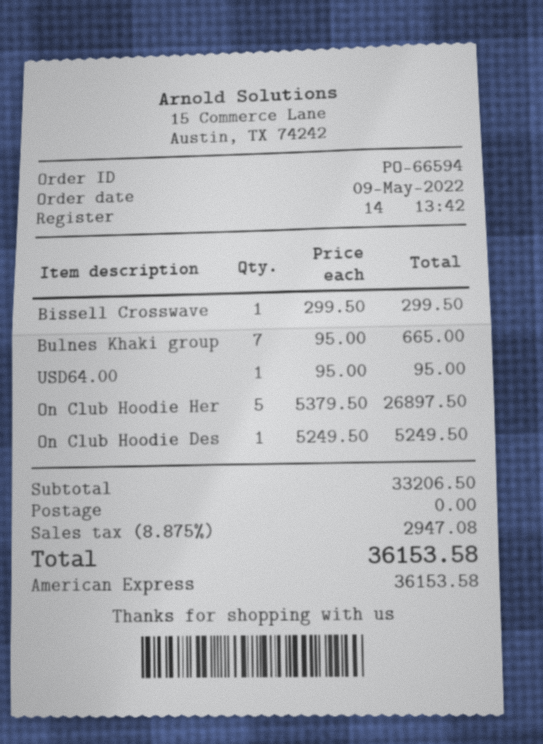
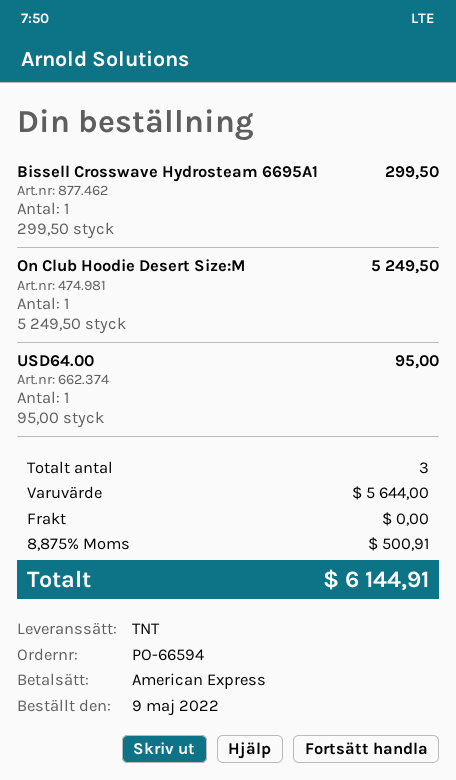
Bulnes Khaki group: 7 x 95.00 = 665.00 -> none
On Club Hoodie Her: 5 x 5379.50 = 26897.50 -> none
subtotal: 33206.50 -> 5644.00
tax: 8.875% = 2947.08 -> 8.875% = 500.91
total: 36153.58 -> 6144.91

